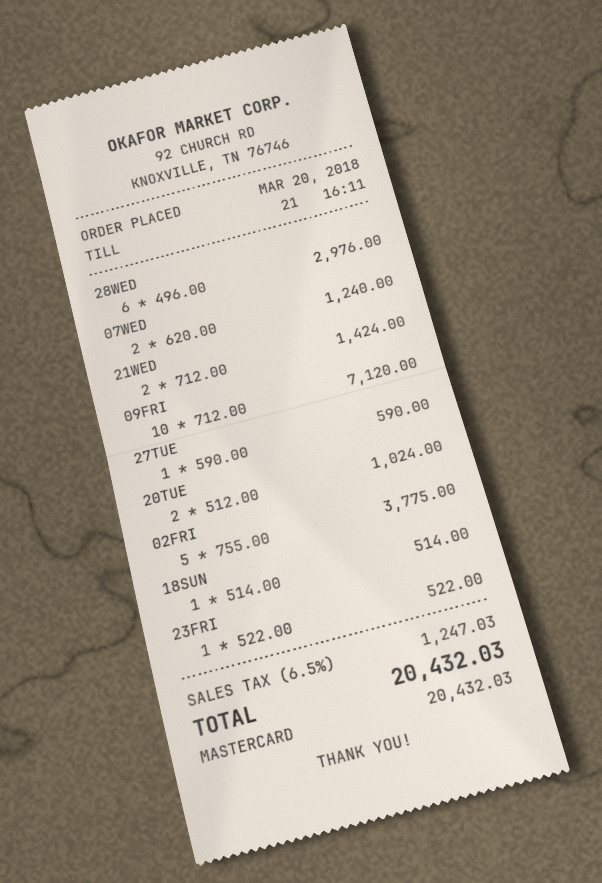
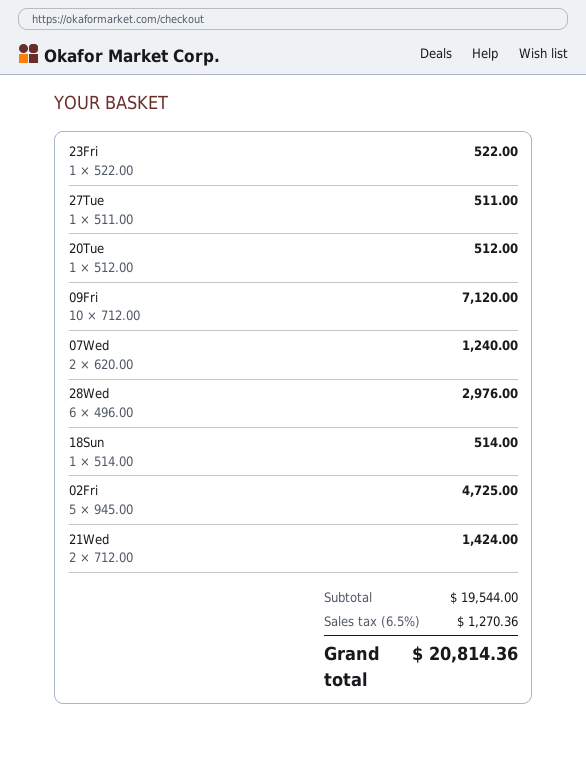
27TUE: 1 x 590.00 = 590.00 -> 1 x 511.00 = 511.00
20TUE: 2 x 512.00 = 1024.00 -> 1 x 512.00 = 512.00
02FRI: 5 x 755.00 = 3775.00 -> 5 x 945.00 = 4725.00
tax: 6.5% = 1247.03 -> 6.5% = 1270.36
total: 20432.03 -> 20814.36

